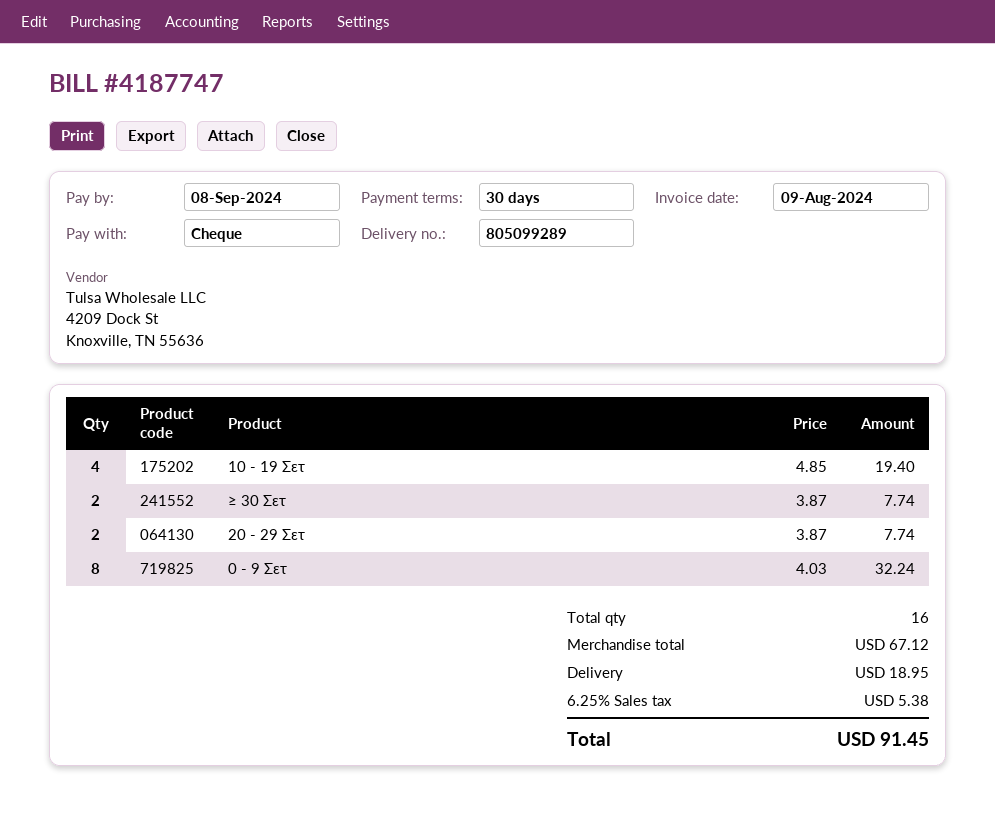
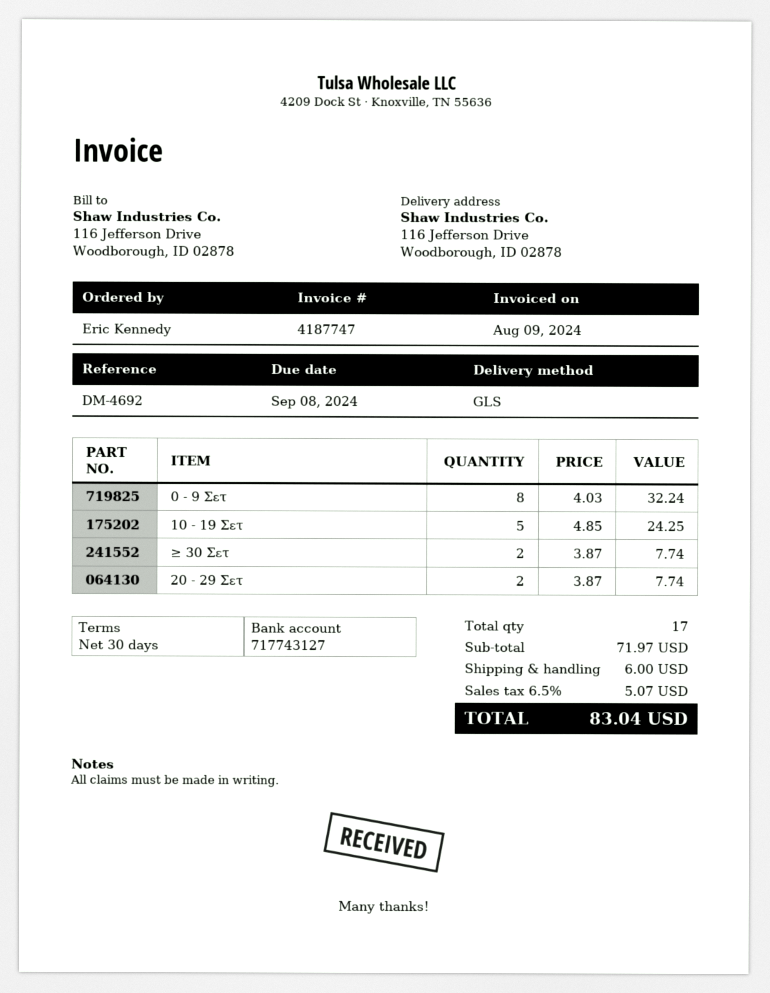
10 - 19 Σετ: 4 x 4.85 = 19.40 -> 5 x 4.85 = 24.25
total quantity: 16 -> 17
subtotal: 67.12 -> 71.97
shipping: 18.95 -> 6.00
tax: 6.25% = 5.38 -> 6.5% = 5.07
total: 91.45 -> 83.04

